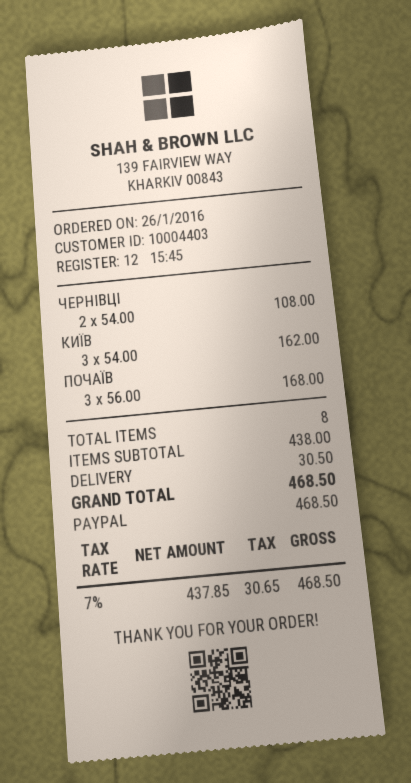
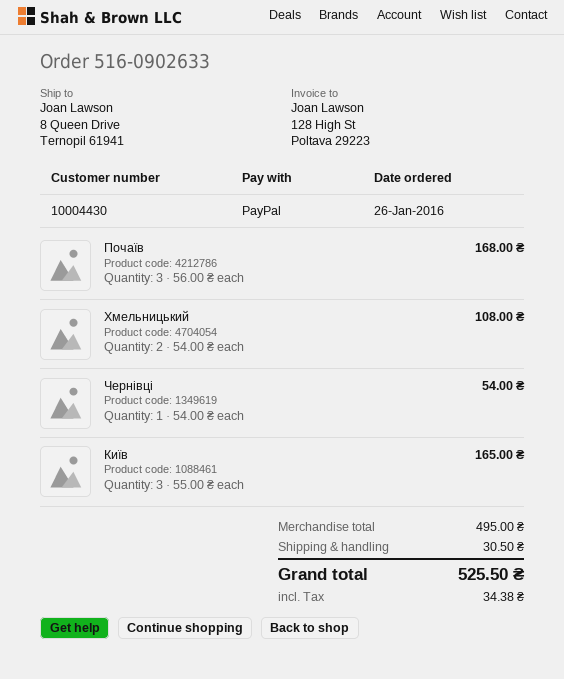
customer number: 10004403 -> 10004430
ЧЕРНІВЦІ: 2 x 54.00 = 108.00 -> 1 x 54.00 = 54.00
КИЇВ: 3 x 54.00 = 162.00 -> 3 x 55.00 = 165.00
Хмельницький: none -> 2 x 54.00 = 108.00
subtotal: 438.00 -> 495.00
tax: 30.65 -> 34.38
total: 468.50 -> 525.50

